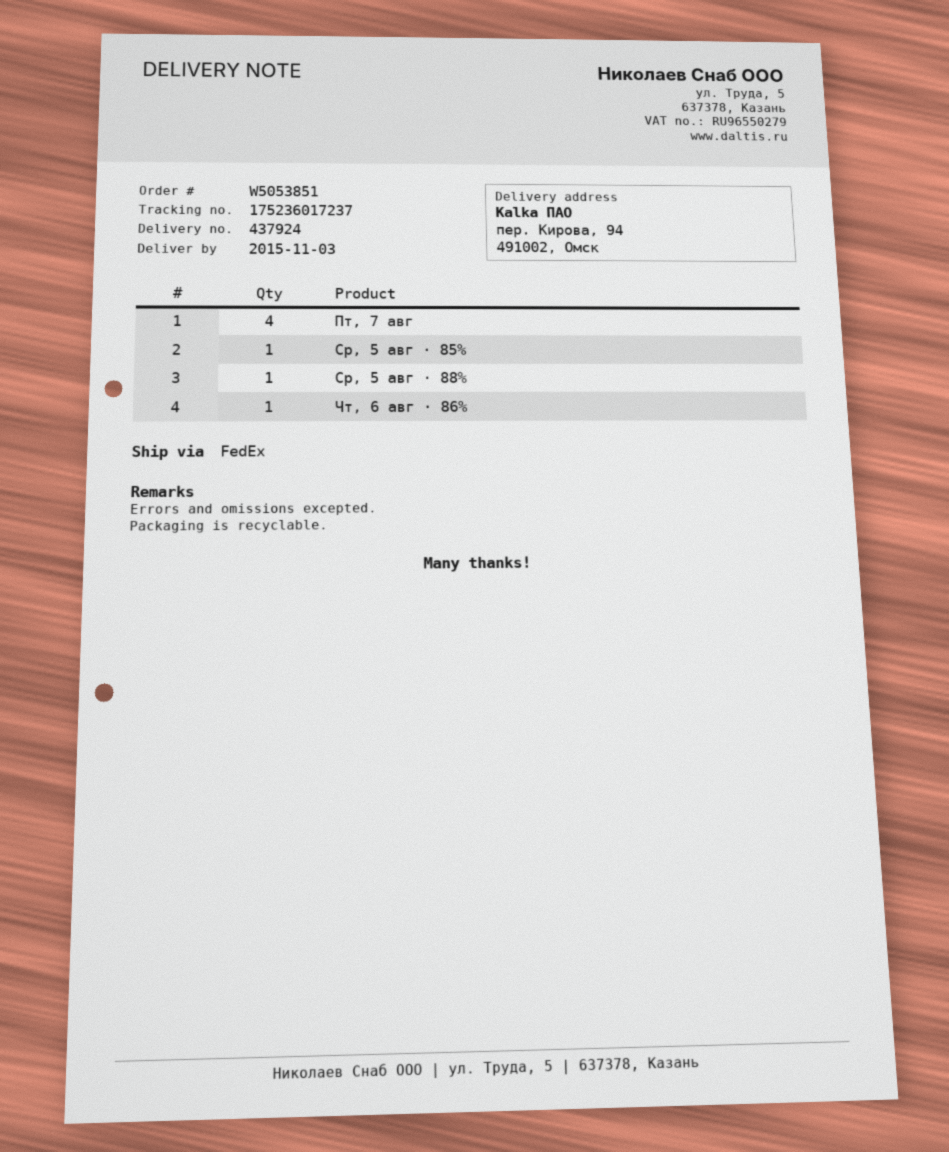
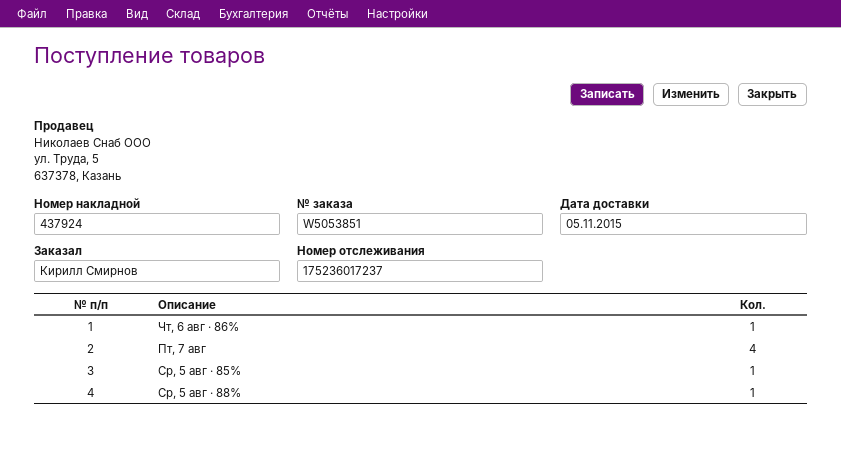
delivery date: 2015-11-03 -> 2015-11-05

